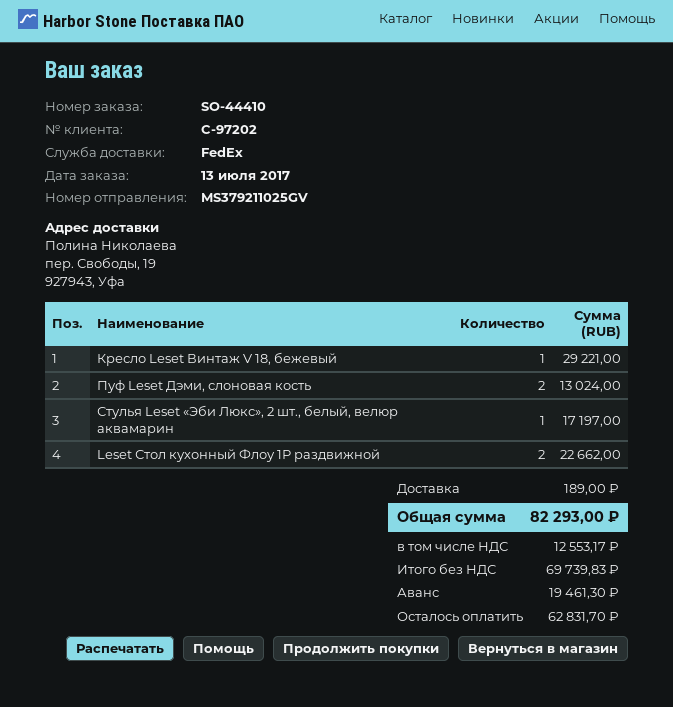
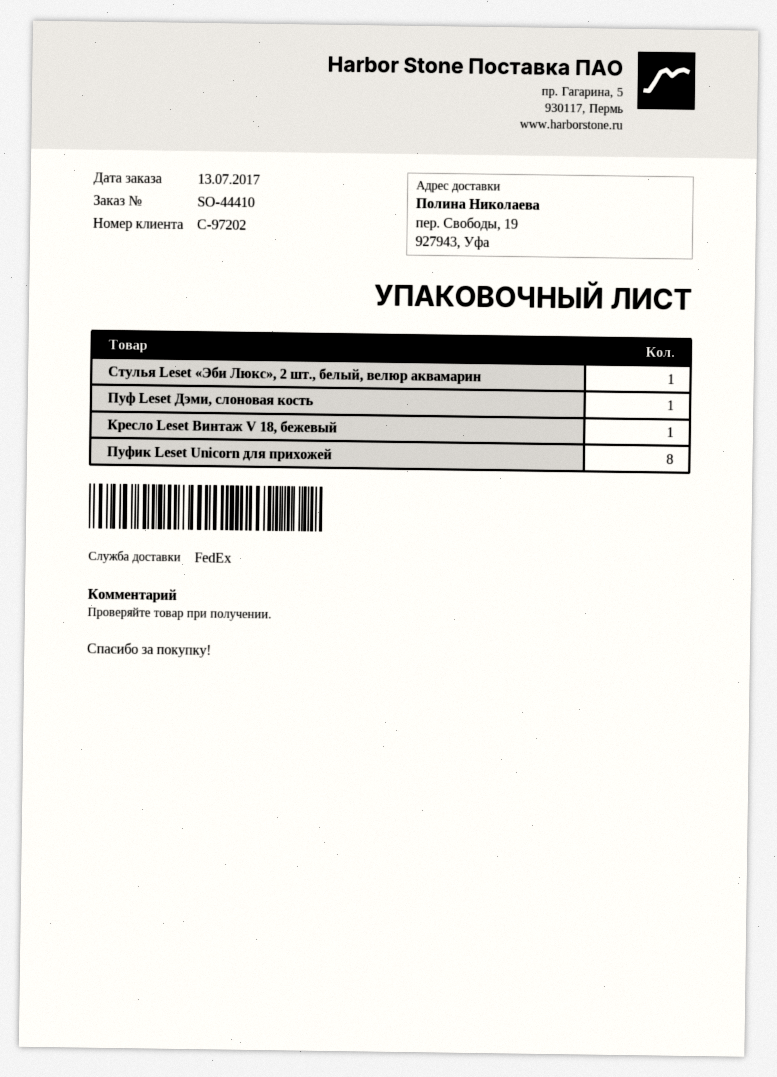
Пуф Leset Дэми, слоновая кость: 2 -> 1
Leset Стол кухонный Флоу 1Р раздвижной: 2 -> none
Пуфик Leset Unicorn для прихожей: none -> 8

